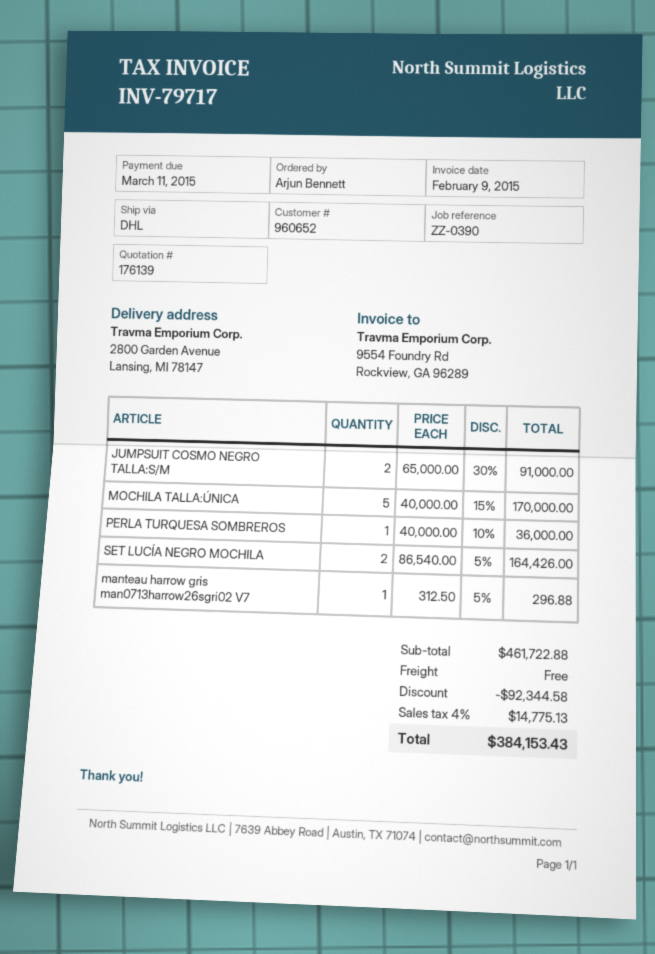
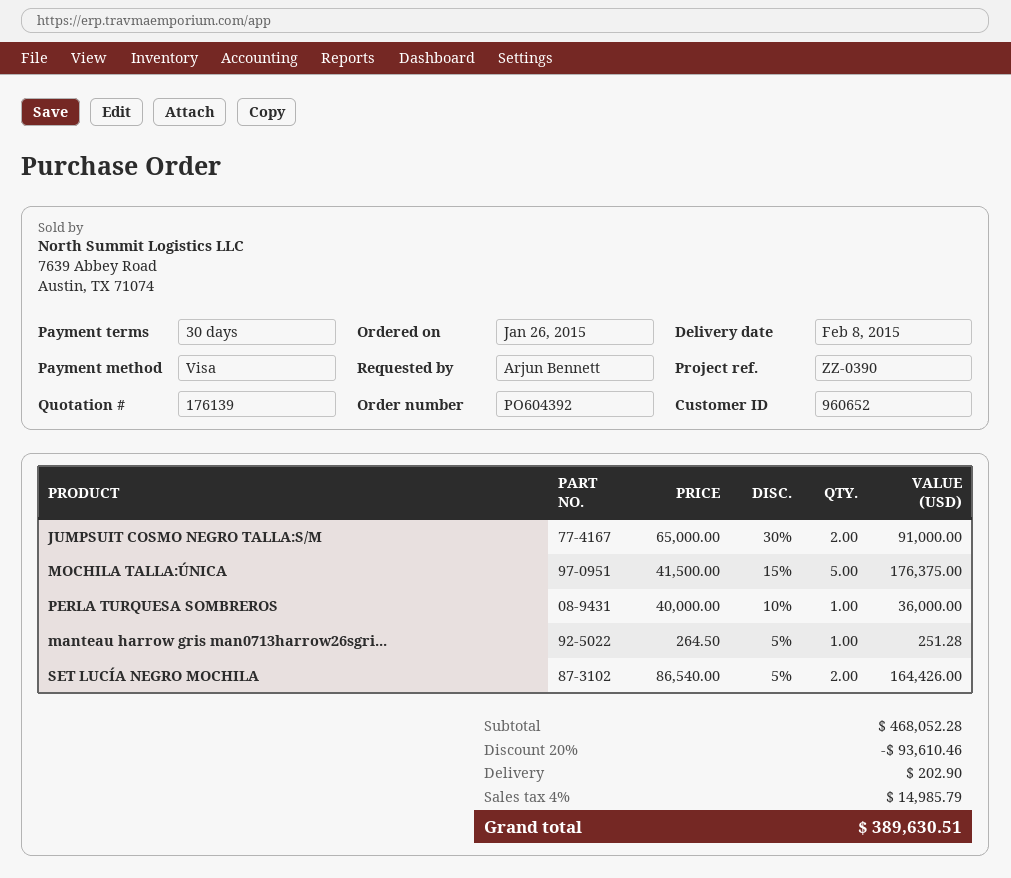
MOCHILA TALLA:ÚNICA: 5 x 40000.00 - 15% = 170000.00 -> 5 x 41500.00 - 15% = 176375.00
manteau harrow gris man0713harrow26sgri02 V7: 1 x 312.50 - 5% = 296.88 -> 1 x 264.50 - 5% = 251.28
subtotal: 461722.88 -> 468052.28
discount: 92344.58 -> 93610.46
shipping: 0.00 -> 202.90
tax: 4% = 14775.13 -> 4% = 14985.79
total: 384153.43 -> 389630.51

